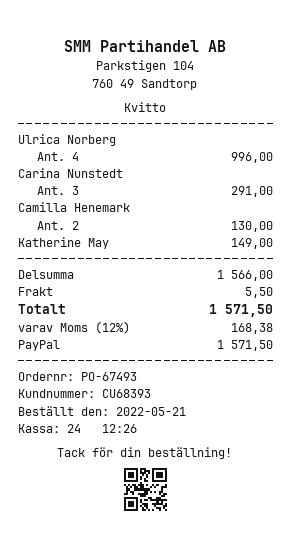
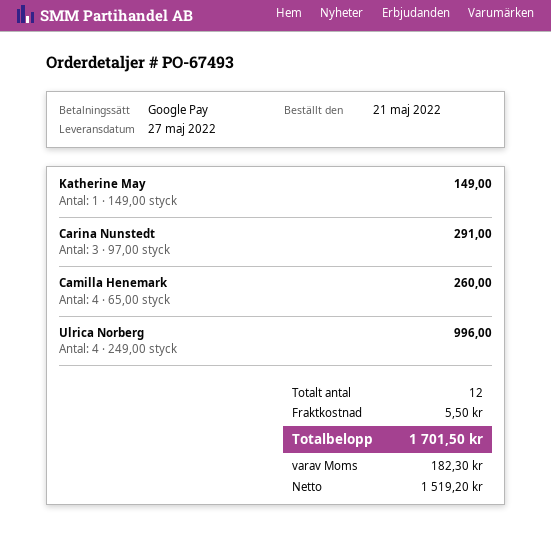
payment method: PayPal -> Google Pay
Camilla Henemark: 2 for 130.00 -> 4 for 260.00
tax: 168.38 -> 182.30
total: 1571.50 -> 1701.50

